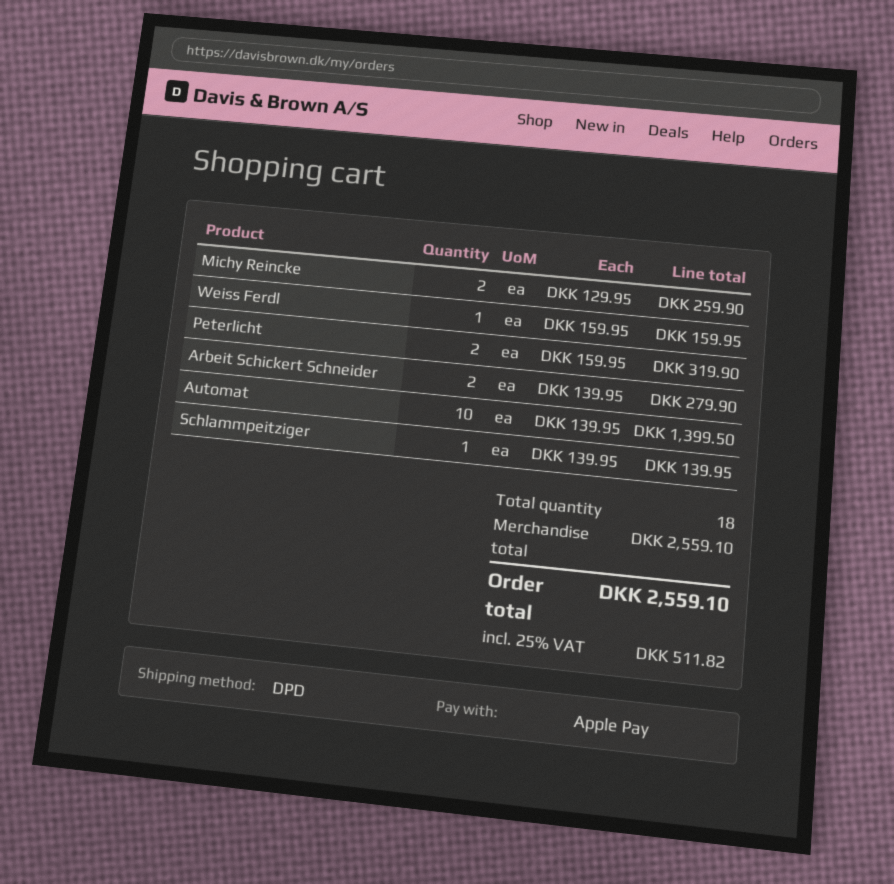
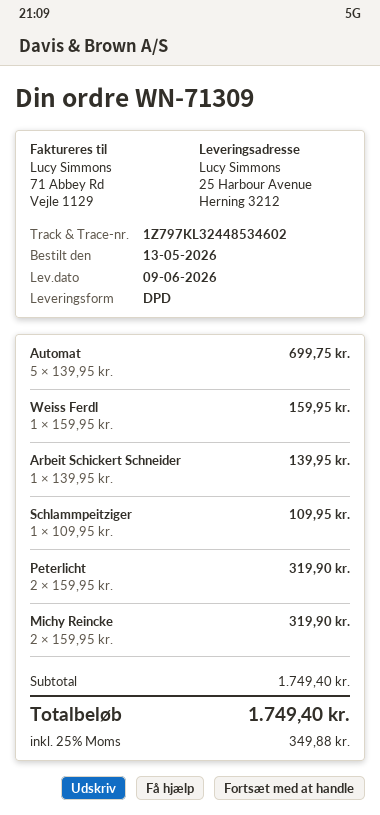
Michy Reincke: 2 x 129.95 = 259.90 -> 2 x 159.95 = 319.90
Arbeit Schickert Schneider: 2 x 139.95 = 279.90 -> 1 x 139.95 = 139.95
Automat: 10 x 139.95 = 1399.50 -> 5 x 139.95 = 699.75
Schlammpeitziger: 1 x 139.95 = 139.95 -> 1 x 109.95 = 109.95
subtotal: 2559.10 -> 1749.40
tax: 25% = 511.82 -> 25% = 349.88
total: 2559.10 -> 1749.40

